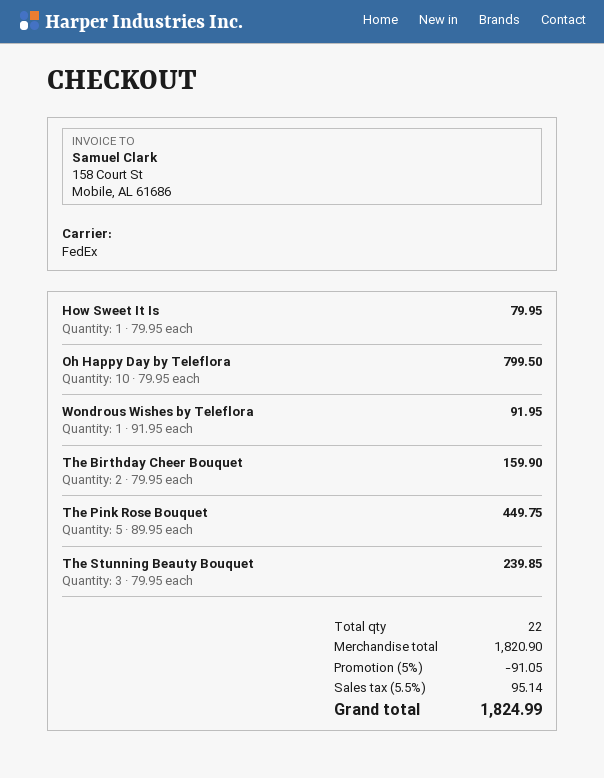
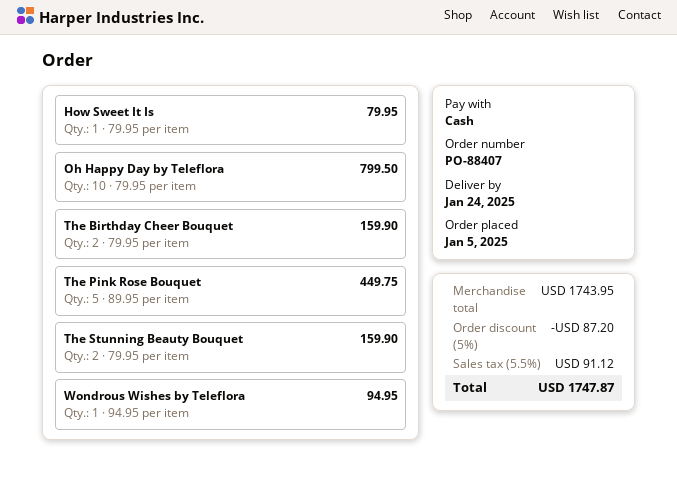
Wondrous Wishes by Teleflora: 1 x 91.95 = 91.95 -> 1 x 94.95 = 94.95
The Stunning Beauty Bouquet: 3 x 79.95 = 239.85 -> 2 x 79.95 = 159.90
subtotal: 1820.90 -> 1743.95
discount: 5% = 91.05 -> 5% = 87.20
tax: 5.5% = 95.14 -> 5.5% = 91.12
total: 1824.99 -> 1747.87

